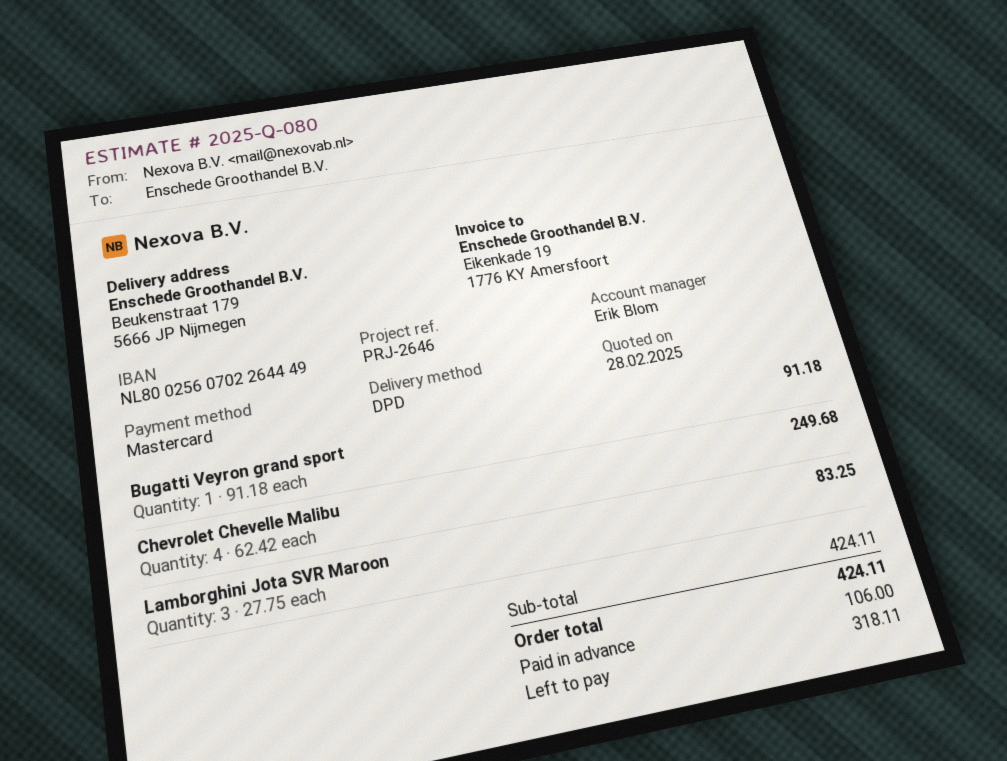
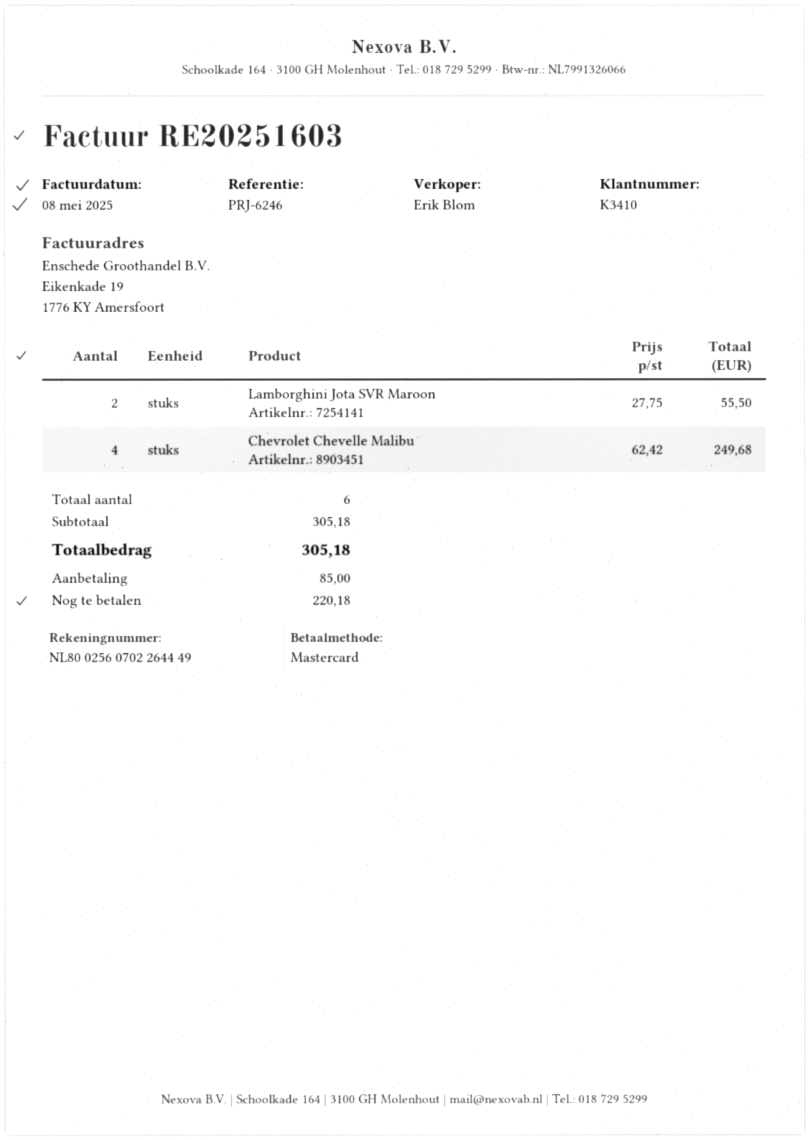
reference: PRJ-2646 -> PRJ-6246
Bugatti Veyron grand sport: 1 x 91.18 = 91.18 -> none
Lamborghini Jota SVR Maroon: 3 x 27.75 = 83.25 -> 2 x 27.75 = 55.50
subtotal: 424.11 -> 305.18
total: 424.11 -> 305.18
deposit: 106.00 -> 85.00
balance: 318.11 -> 220.18

